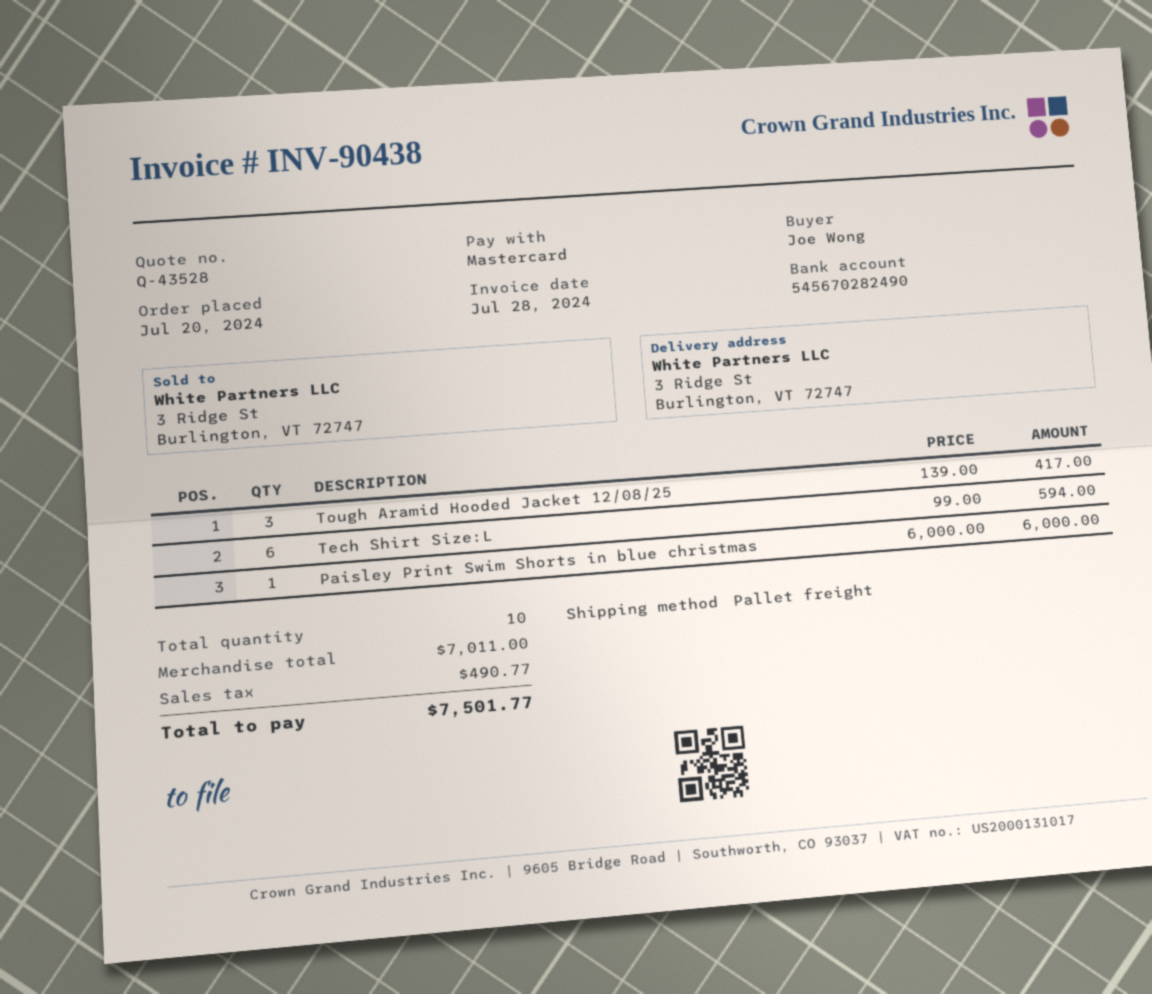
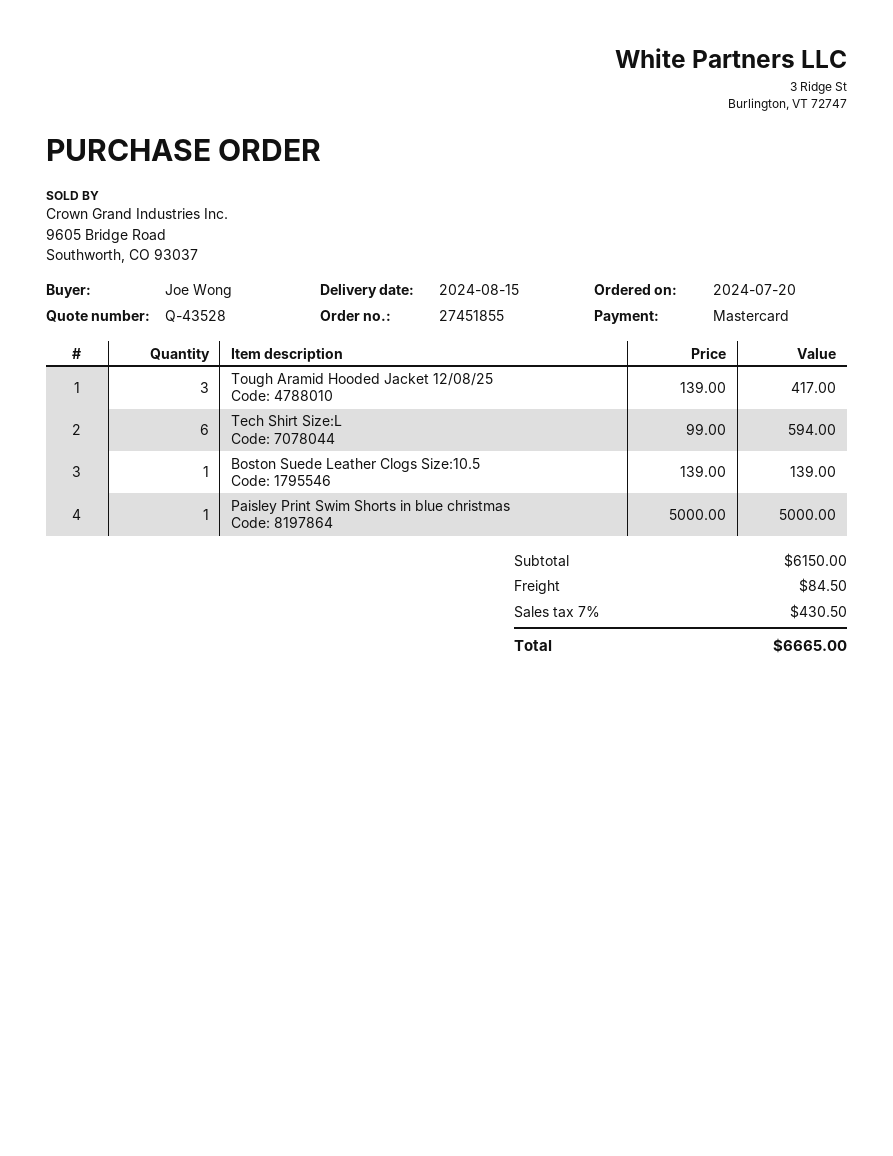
Paisley Print Swim Shorts in blue christmas: 1 x 6000.00 = 6000.00 -> 1 x 5000.00 = 5000.00
Boston Suede Leather Clogs Size:10.5: none -> 1 x 139.00 = 139.00
subtotal: 7011.00 -> 6150.00
shipping: none -> 84.50
tax: 490.77 -> 430.50
total: 7501.77 -> 6665.00

